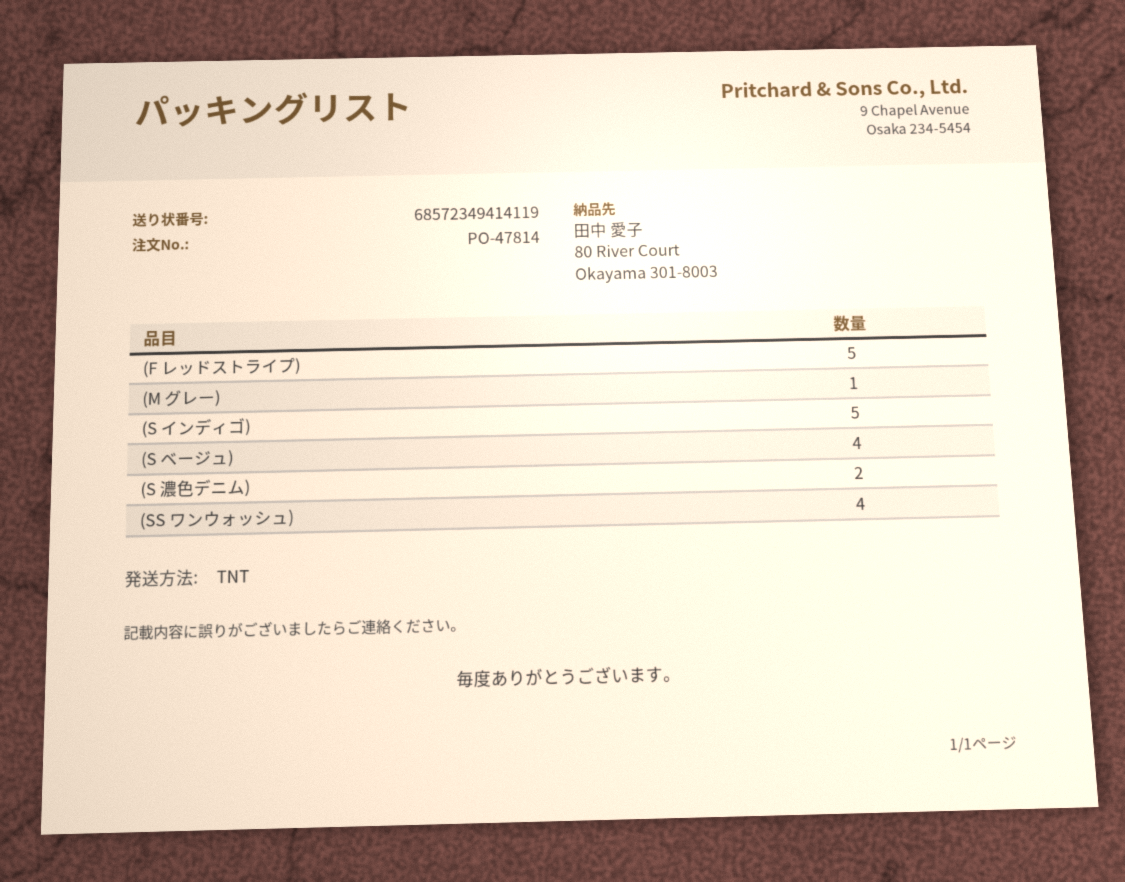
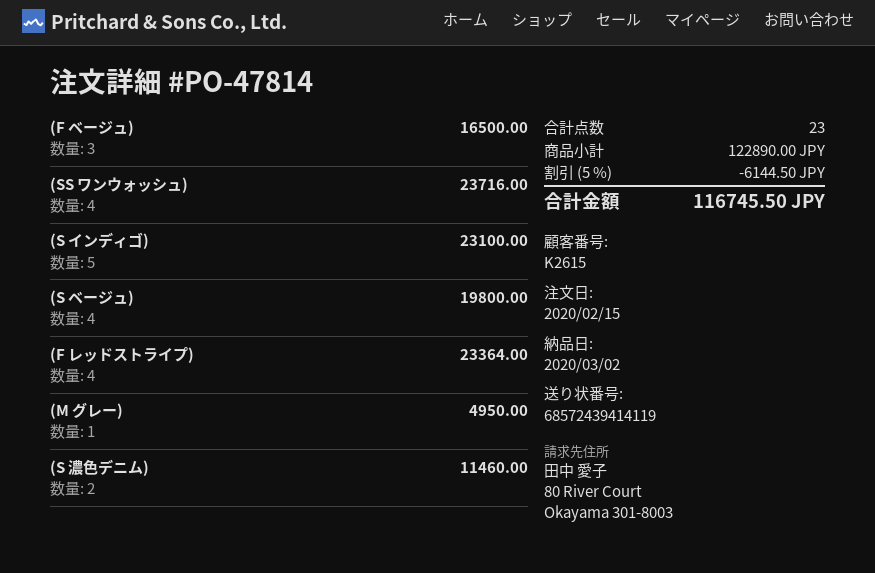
tracking number: 68572349414119 -> 68572439414119
(F レッドストライプ): 5 -> 4
(F ベージュ): none -> 3

